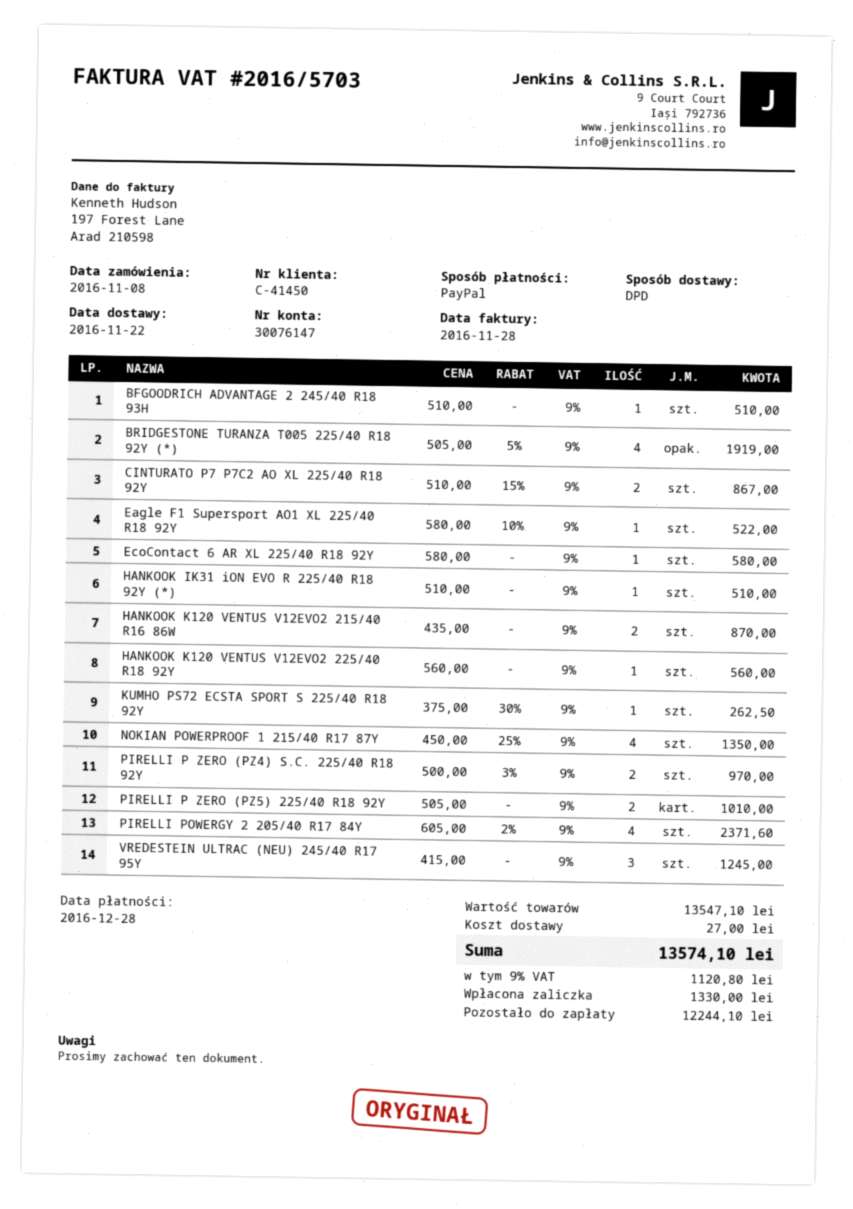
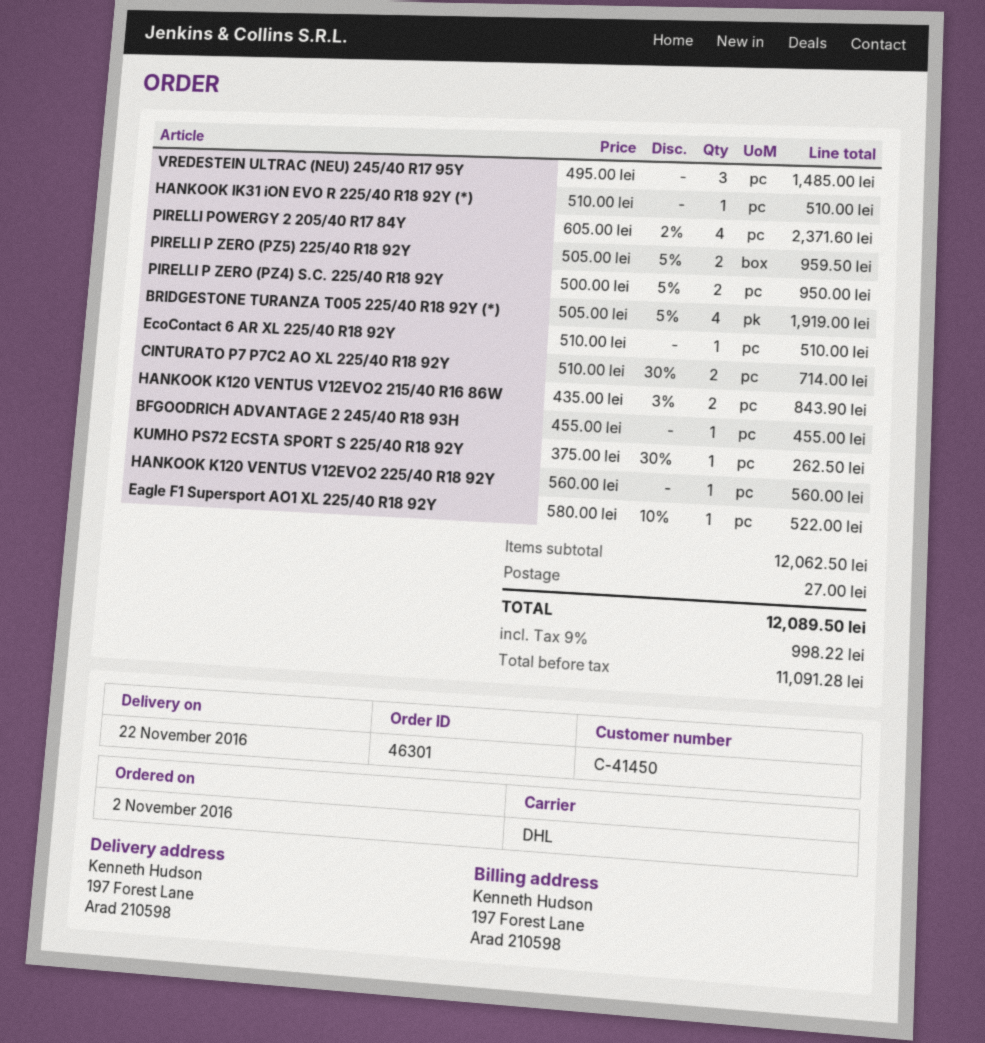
order date: 2016-11-08 -> 2016-11-02
shipping method: DPD -> DHL
BFGOODRICH ADVANTAGE 2 245/40 R18 93H: 1 x 510.00 = 510.00 -> 1 x 455.00 = 455.00
CINTURATO P7 P7C2 AO XL 225/40 R18 92Y: 2 x 510.00 - 15% = 867.00 -> 2 x 510.00 - 30% = 714.00
EcoContact 6 AR XL 225/40 R18 92Y: 1 x 580.00 = 580.00 -> 1 x 510.00 = 510.00
HANKOOK K120 VENTUS V12EVO2 215/40 R16 86W: 2 x 435.00 = 870.00 -> 2 x 435.00 - 3% = 843.90
NOKIAN POWERPROOF 1 215/40 R17 87Y: 4 x 450.00 - 25% = 1350.00 -> none
PIRELLI P ZERO (PZ4) S.C. 225/40 R18 92Y: 2 x 500.00 - 3% = 970.00 -> 2 x 500.00 - 5% = 950.00
PIRELLI P ZERO (PZ5) 225/40 R18 92Y: 2 x 505.00 = 1010.00 -> 2 x 505.00 - 5% = 959.50
VREDESTEIN ULTRAC (NEU) 245/40 R17 95Y: 3 x 415.00 = 1245.00 -> 3 x 495.00 = 1485.00
subtotal: 13547.10 -> 12062.50
tax: 9% = 1120.80 -> 9% = 998.22
total: 13574.10 -> 12089.50

